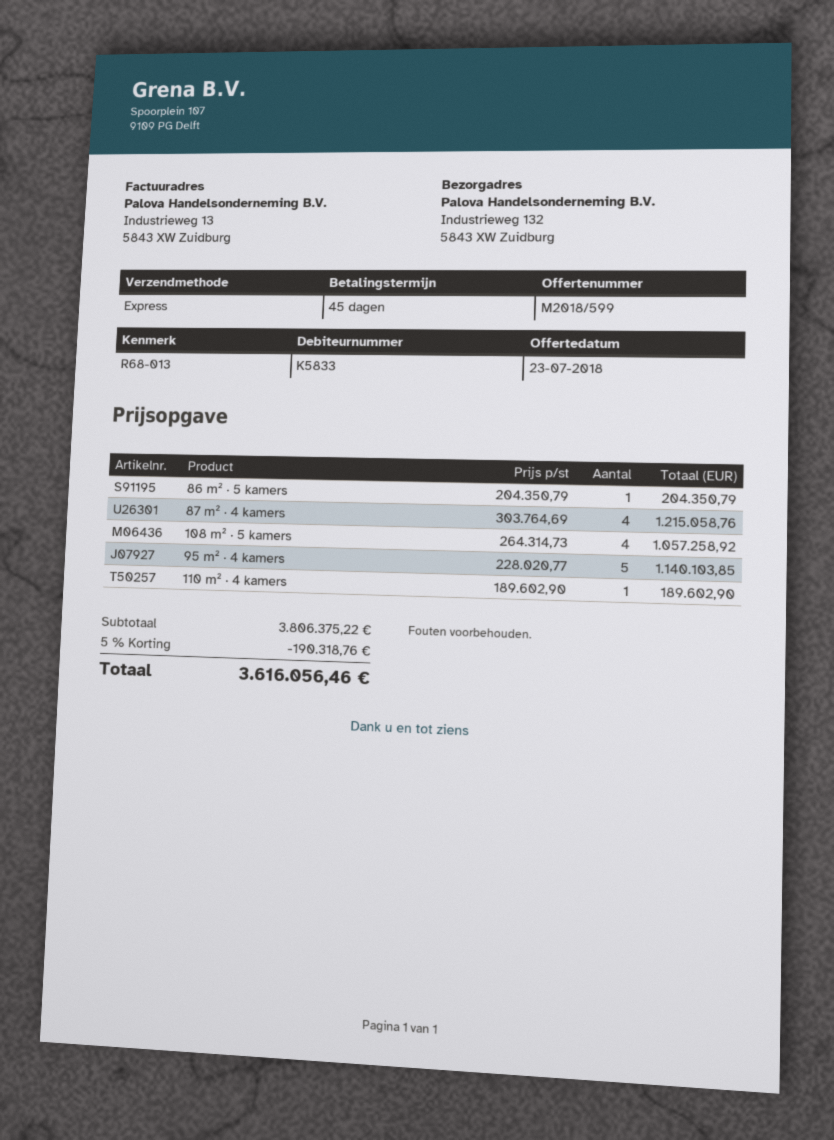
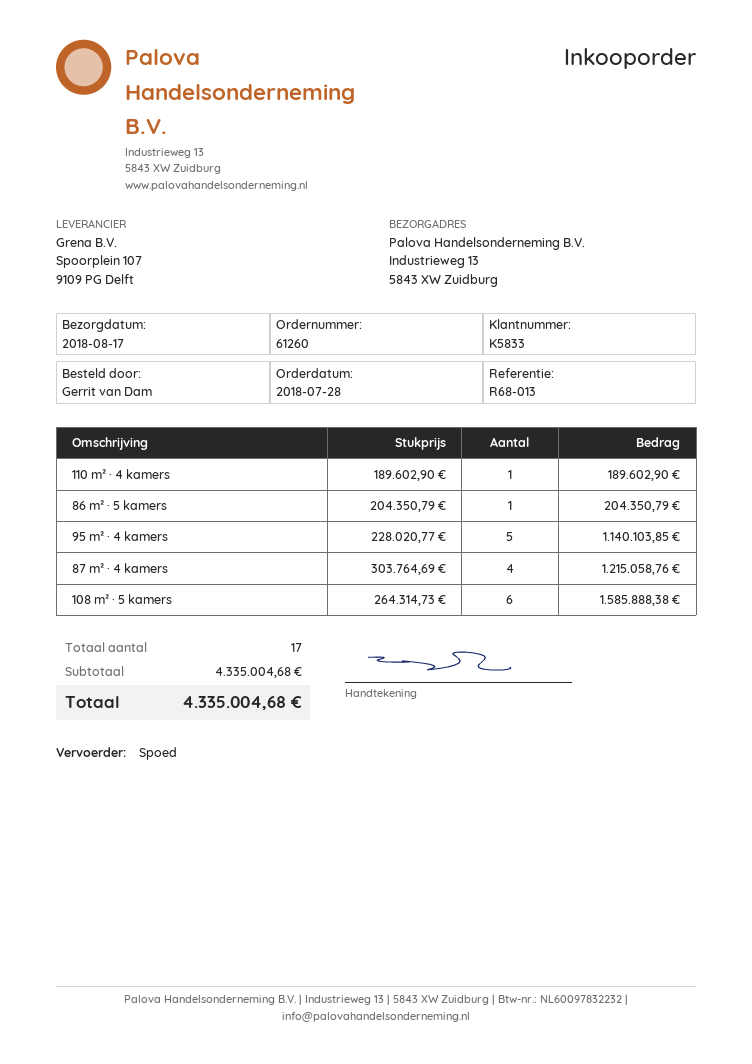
ship to: Industrieweg 132, 5843 XW Zuidburg -> Industrieweg 13, 5843 XW Zuidburg
108 m² · 5 kamers: 4 x 264314.73 = 1057258.92 -> 6 x 264314.73 = 1585888.38
subtotal: 3806375.22 -> 4335004.68
discount: 5% = 190318.76 -> none
total: 3616056.46 -> 4335004.68

